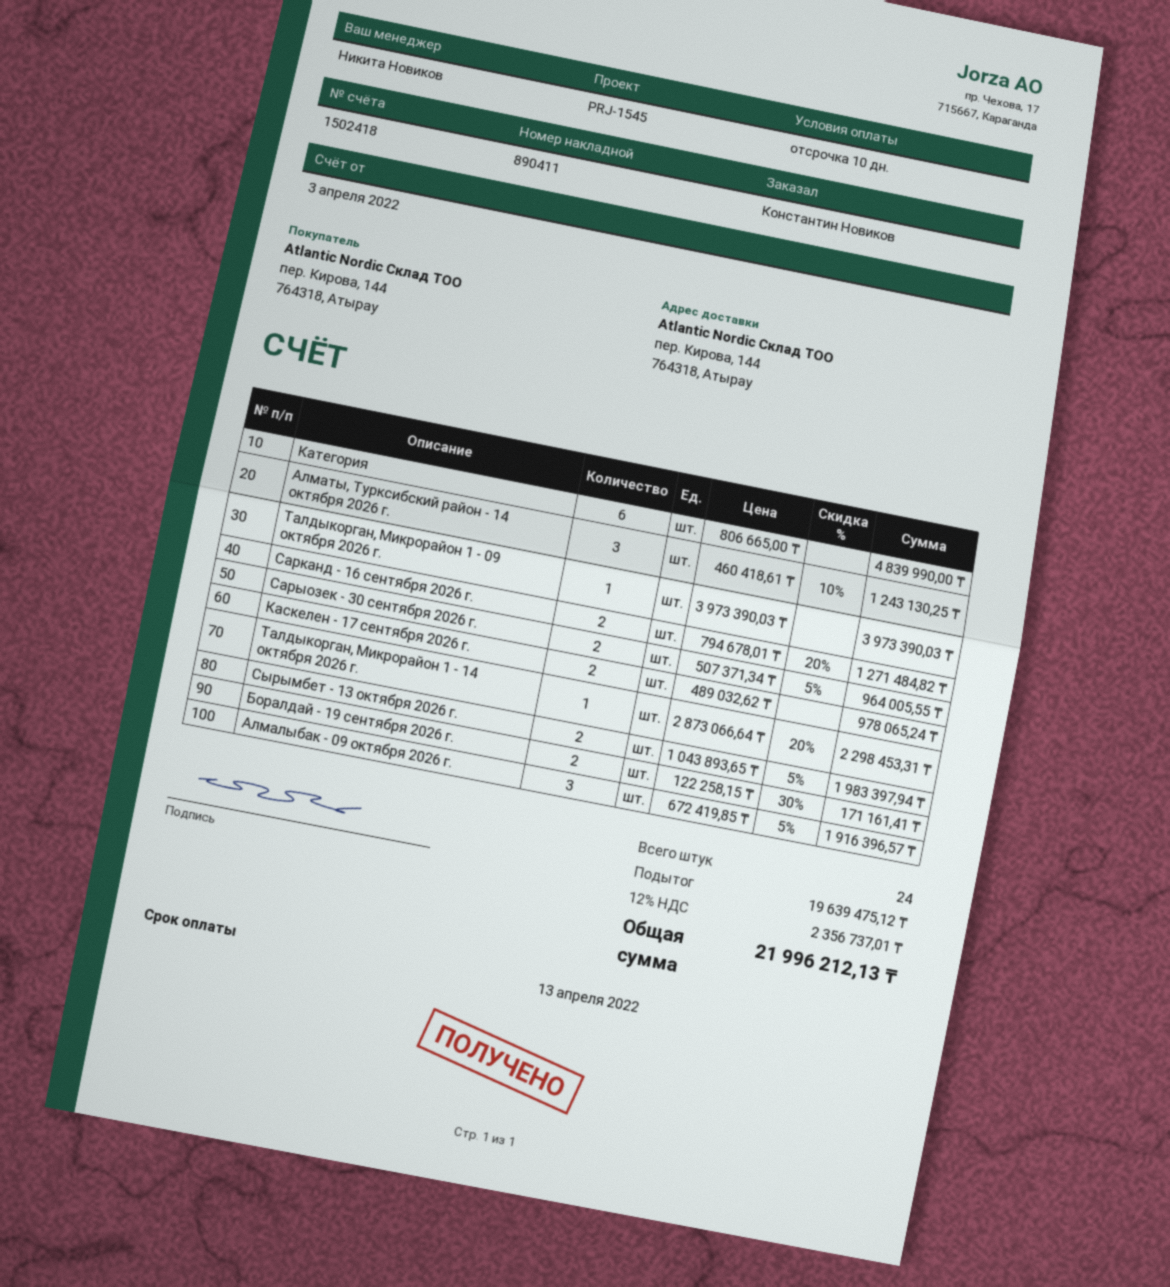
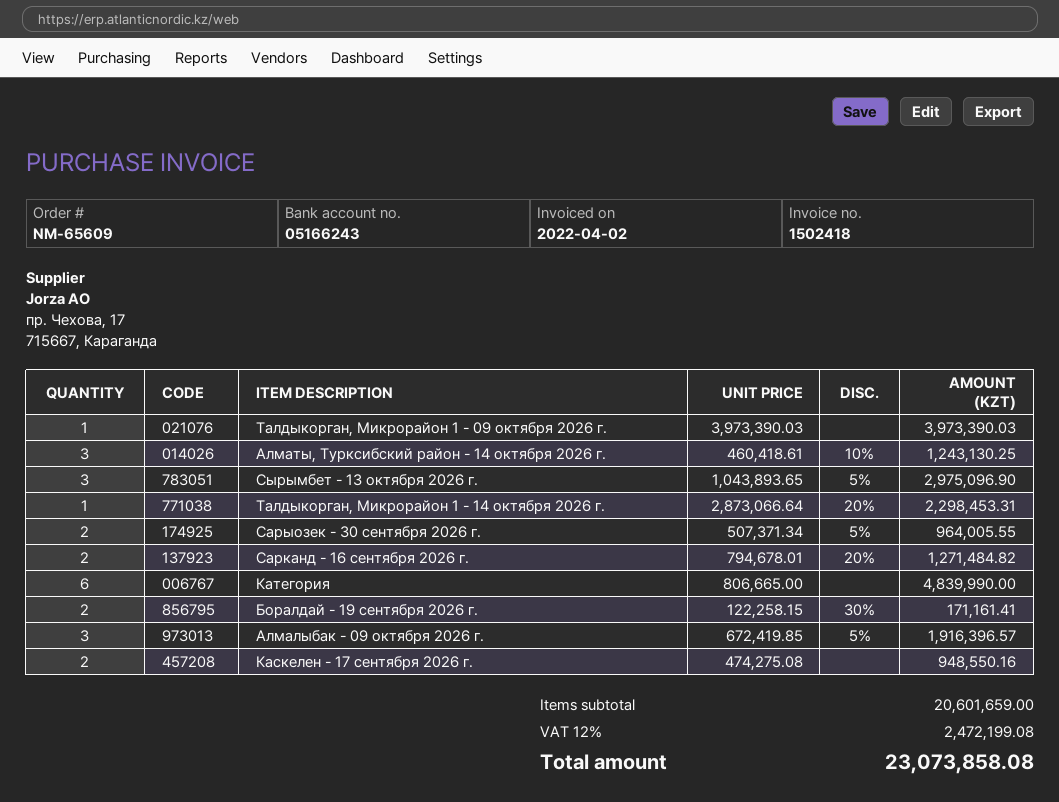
invoice date: 2022-04-03 -> 2022-04-02
Каскелен - 17 сентября 2026 г.: 2 x 489032.62 = 978065.24 -> 2 x 474275.08 = 948550.16
Сырымбет - 13 октября 2026 г.: 2 x 1043893.65 - 5% = 1983397.94 -> 3 x 1043893.65 - 5% = 2975096.90
subtotal: 19639475.12 -> 20601659.00
tax: 12% = 2356737.01 -> 12% = 2472199.08
total: 21996212.13 -> 23073858.08

